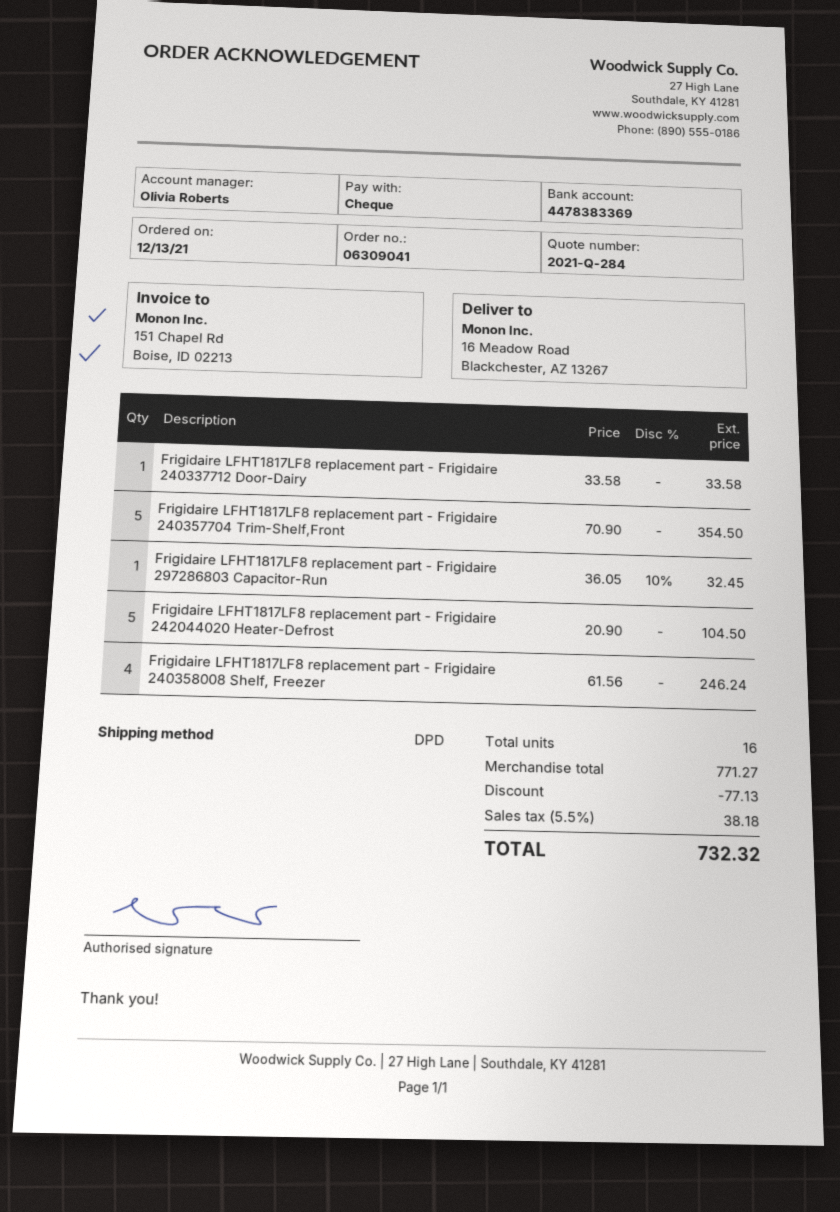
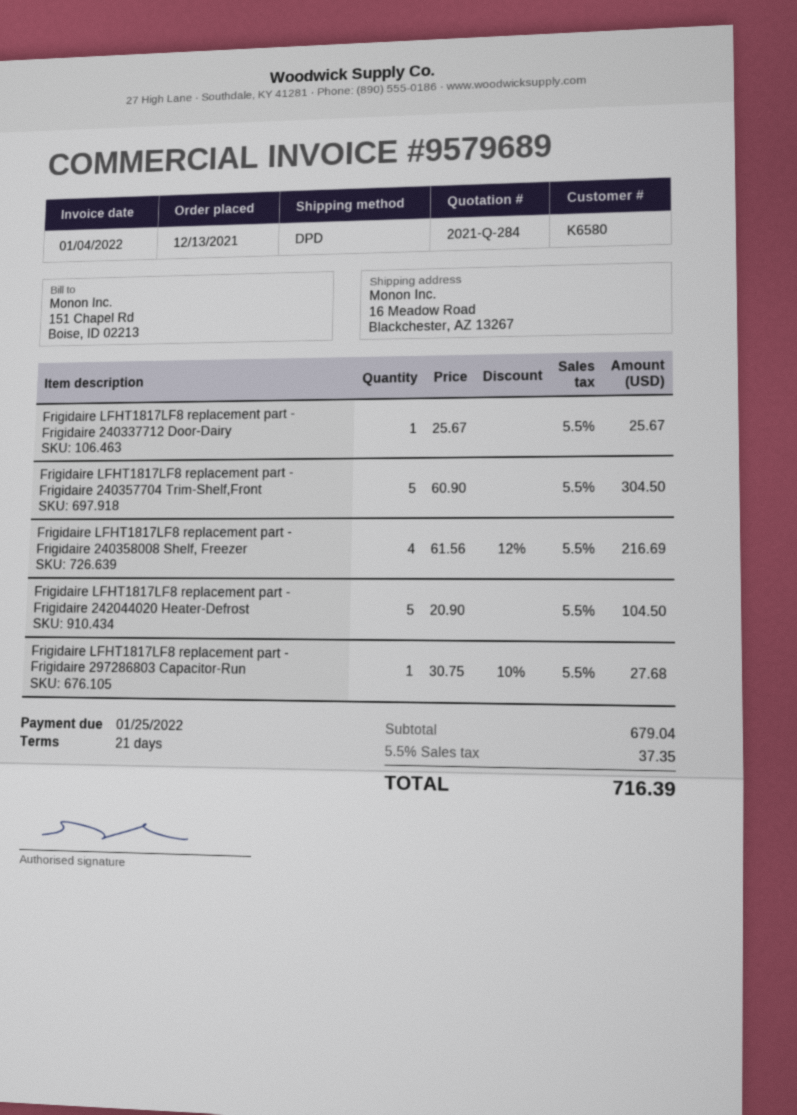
Frigidaire LFHT1817LF8 replacement part - Frigidaire 240337712 Door-Dairy: 1 x 33.58 = 33.58 -> 1 x 25.67 = 25.67
Frigidaire LFHT1817LF8 replacement part - Frigidaire 240357704 Trim-Shelf,Front: 5 x 70.90 = 354.50 -> 5 x 60.90 = 304.50
Frigidaire LFHT1817LF8 replacement part - Frigidaire 297286803 Capacitor-Run: 1 x 36.05 - 10% = 32.45 -> 1 x 30.75 - 10% = 27.68
Frigidaire LFHT1817LF8 replacement part - Frigidaire 240358008 Shelf, Freezer: 4 x 61.56 = 246.24 -> 4 x 61.56 - 12% = 216.69
subtotal: 771.27 -> 679.04
discount: 77.13 -> none
tax: 5.5% = 38.18 -> 5.5% = 37.35
total: 732.32 -> 716.39

